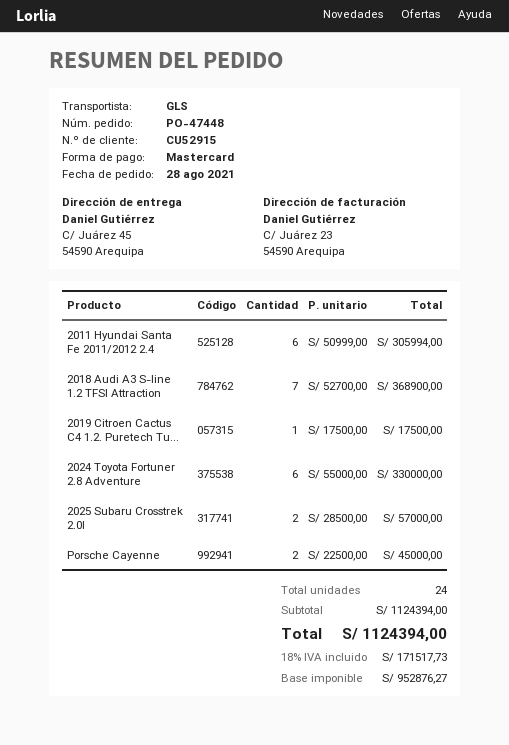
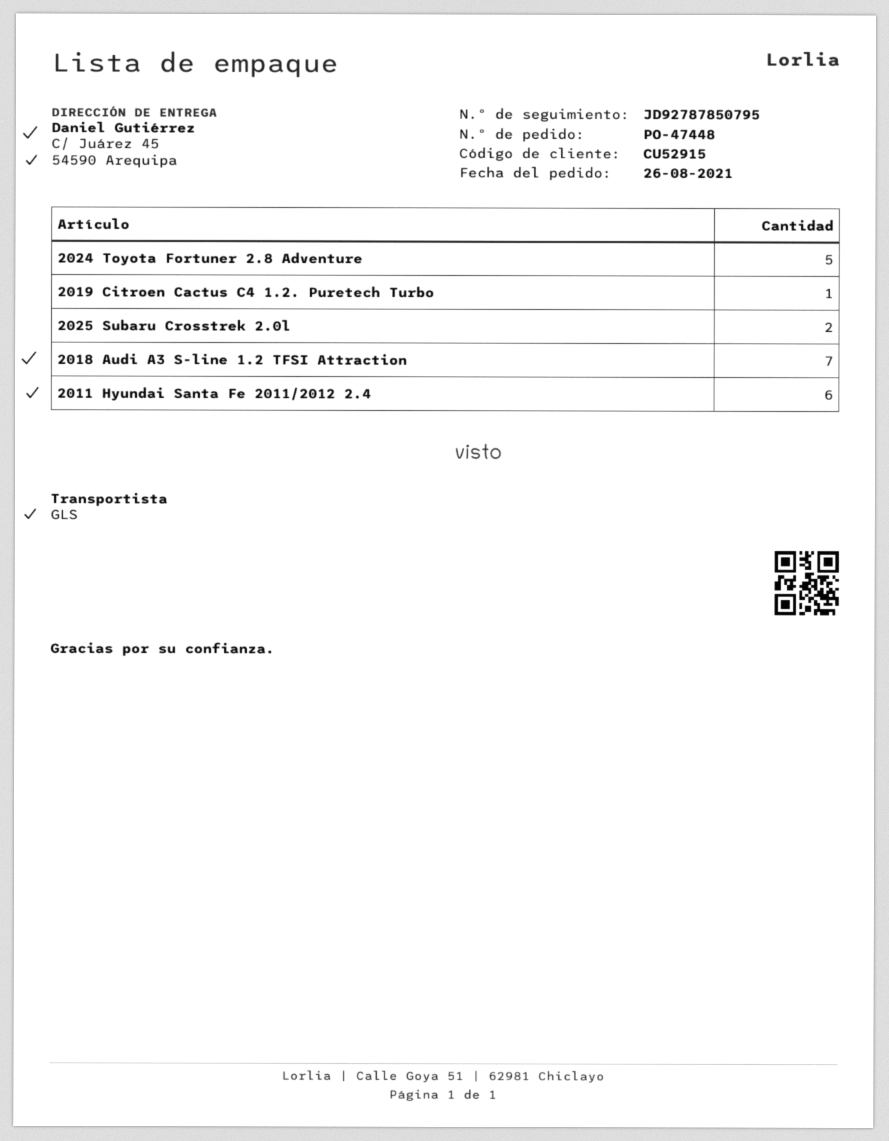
order date: 2021-08-28 -> 2021-08-26
2024 Toyota Fortuner 2.8 Adventure: 6 -> 5
Porsche Cayenne: 2 -> none

